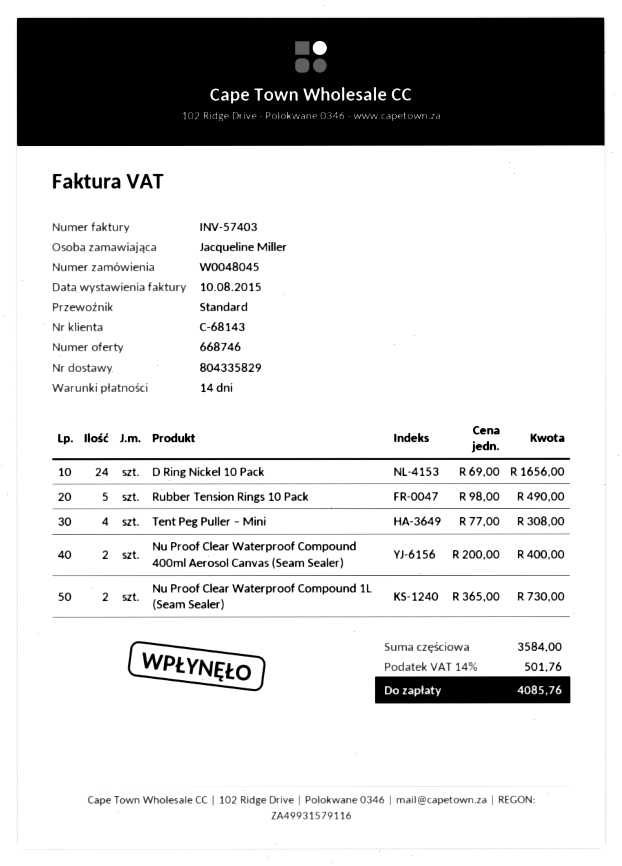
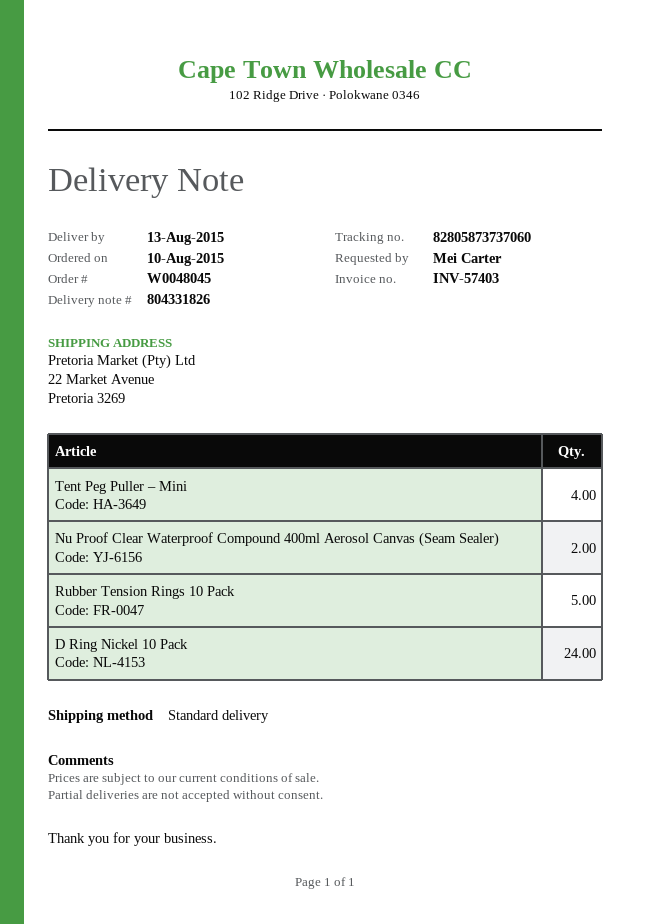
delivery note number: 804335829 -> 804331826
ordered by: Jacqueline Miller -> Mei Carter
Nu Proof Clear Waterproof Compound 1L (Seam Sealer): 2 -> none

